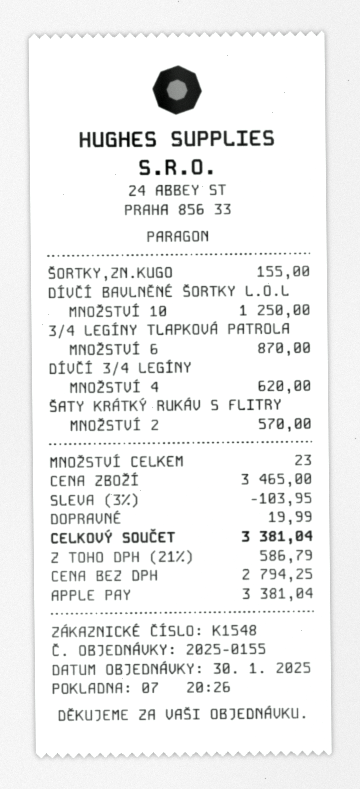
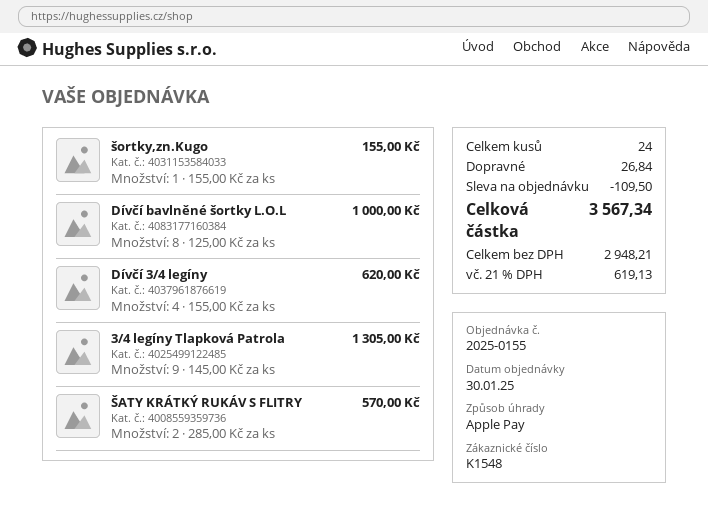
DÍVČÍ BAVLNĚNÉ ŠORTKY L.O.L: 10 for 1250.00 -> 8 for 1000.00
3/4 LEGÍNY TLAPKOVÁ PATROLA: 6 for 870.00 -> 9 for 1305.00
total quantity: 23 -> 24
discount: 103.95 -> 109.50
shipping: 19.99 -> 26.84
net: 2794.25 -> 2948.21
tax: 21% = 586.79 -> 21% = 619.13
total: 3381.04 -> 3567.34

